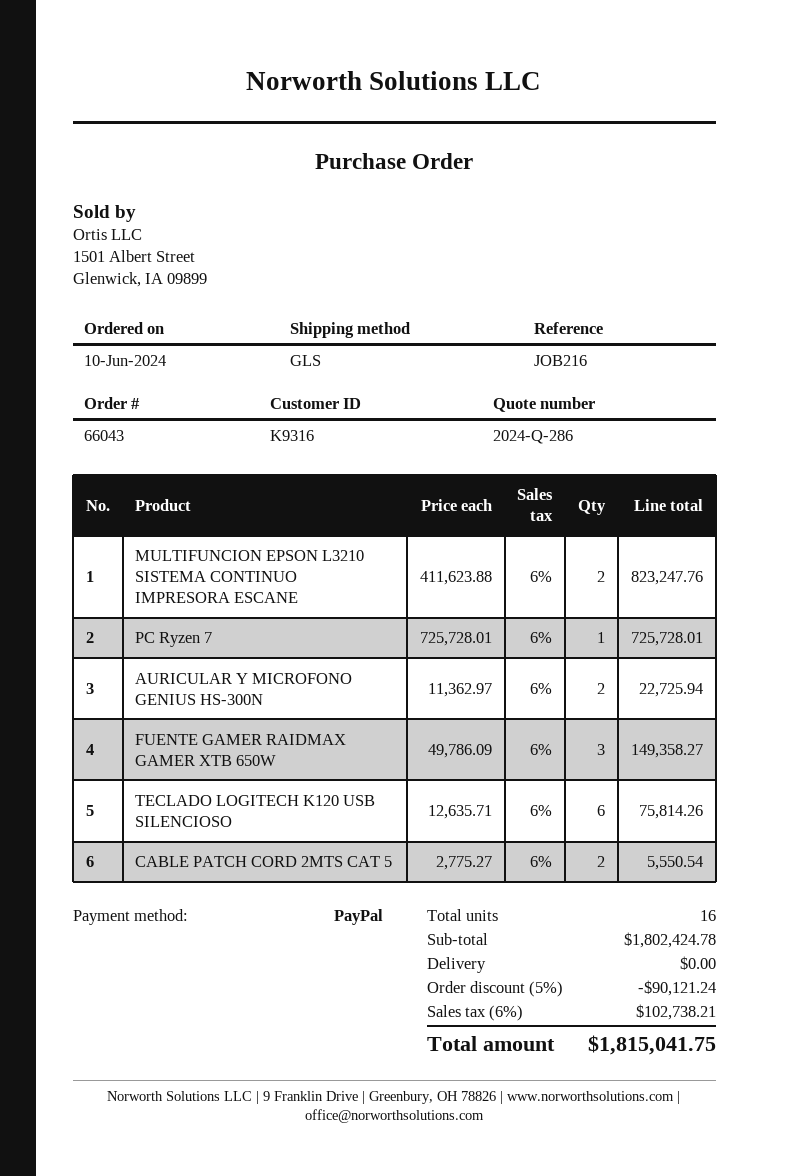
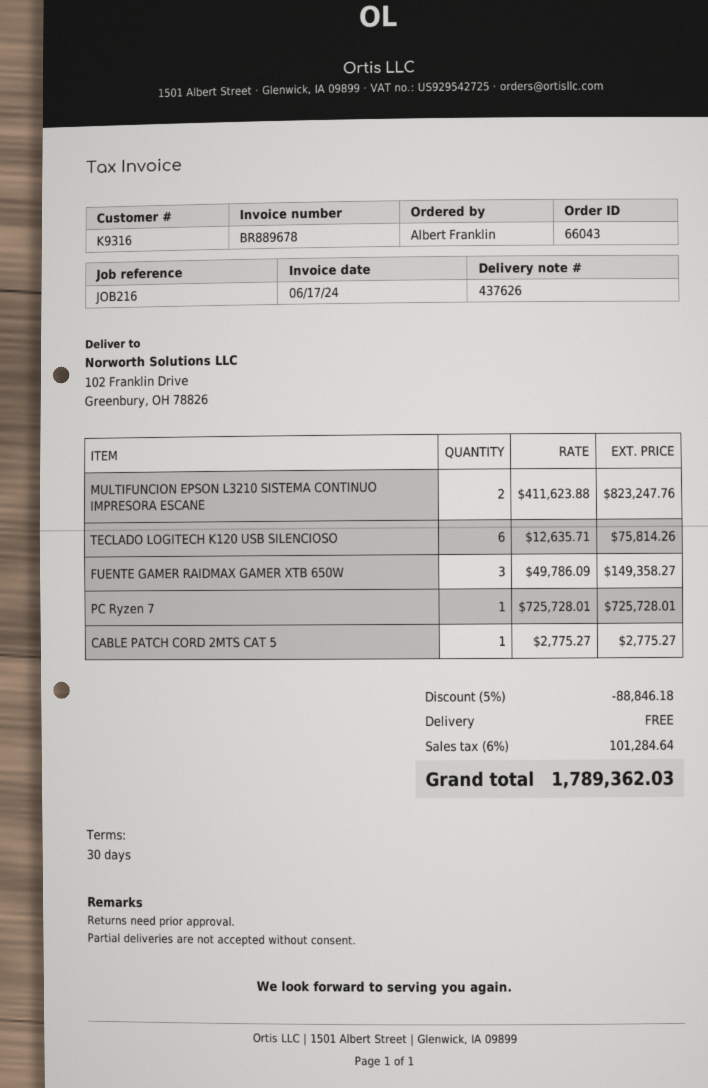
AURICULAR Y MICROFONO GENIUS HS-300N: 2 x 11362.97 = 22725.94 -> none
CABLE PATCH CORD 2MTS CAT 5: 2 x 2775.27 = 5550.54 -> 1 x 2775.27 = 2775.27
discount: 5% = 90121.24 -> 5% = 88846.18
tax: 6% = 102738.21 -> 6% = 101284.64
total: 1815041.75 -> 1789362.03

